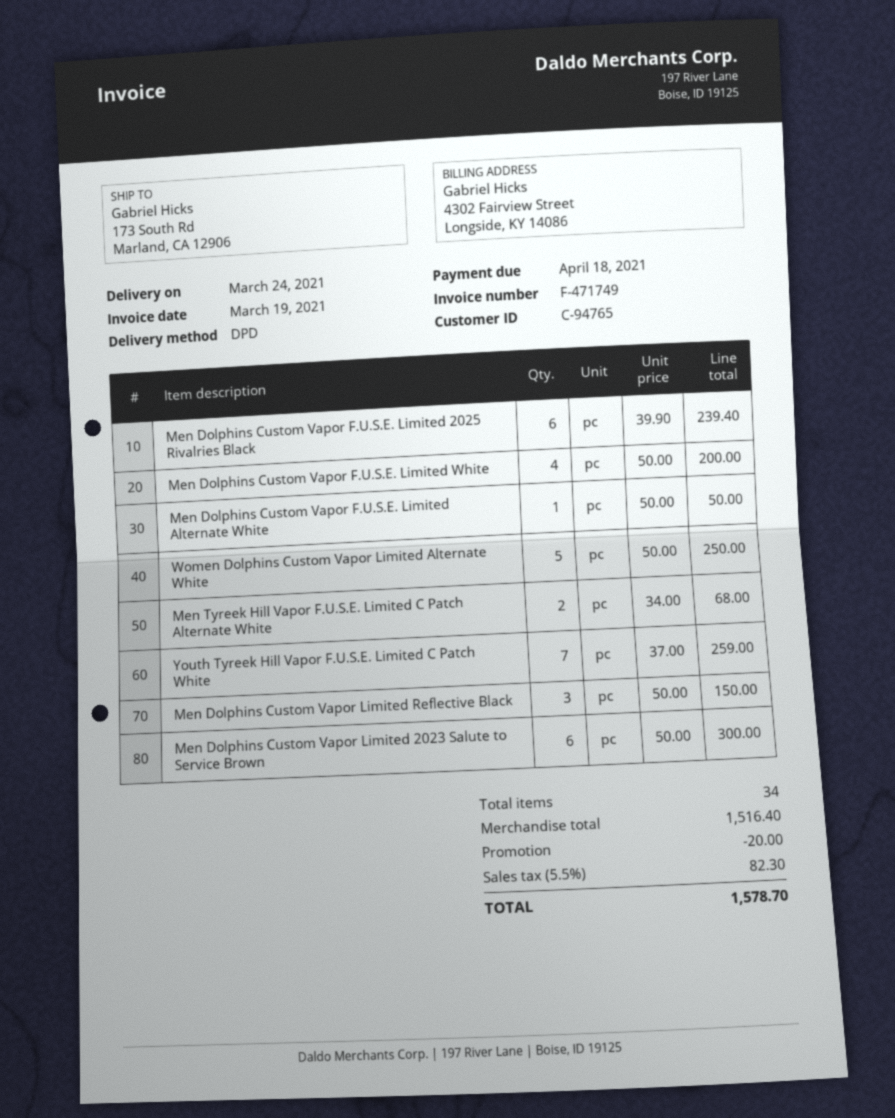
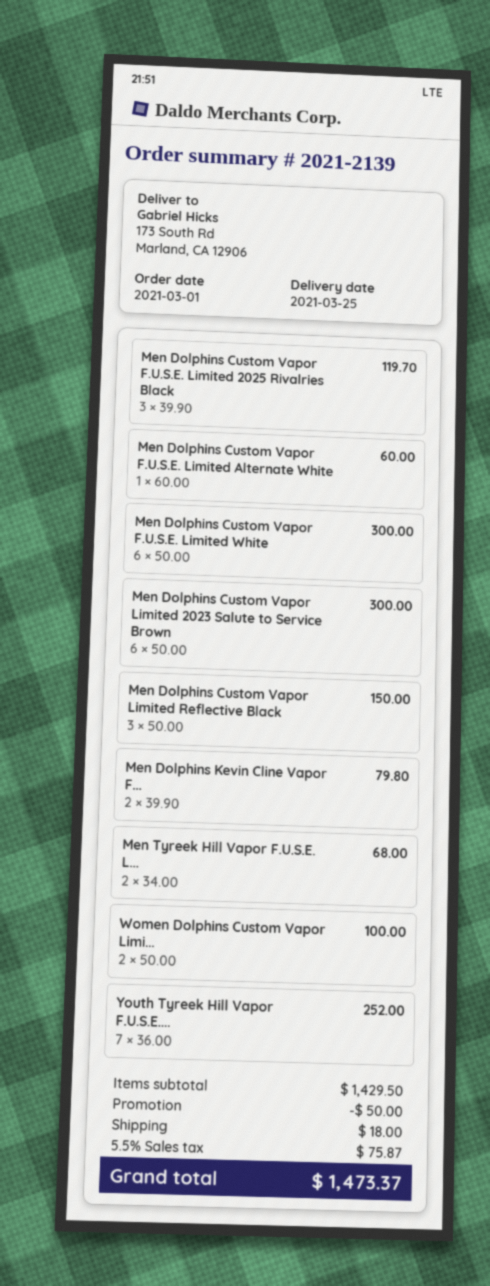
delivery date: 2021-03-24 -> 2021-03-25
Men Dolphins Custom Vapor F.U.S.E. Limited 2025 Rivalries Black: 6 x 39.90 = 239.40 -> 3 x 39.90 = 119.70
Men Dolphins Custom Vapor F.U.S.E. Limited White: 4 x 50.00 = 200.00 -> 6 x 50.00 = 300.00
Men Dolphins Custom Vapor F.U.S.E. Limited Alternate White: 1 x 50.00 = 50.00 -> 1 x 60.00 = 60.00
Women Dolphins Custom Vapor Limited Alternate White: 5 x 50.00 = 250.00 -> 2 x 50.00 = 100.00
Youth Tyreek Hill Vapor F.U.S.E. Limited C Patch White: 7 x 37.00 = 259.00 -> 7 x 36.00 = 252.00
Men Dolphins Kevin Cline Vapor F...: none -> 2 x 39.90 = 79.80
subtotal: 1516.40 -> 1429.50
discount: 20.00 -> 50.00
shipping: none -> 18.00
tax: 5.5% = 82.30 -> 5.5% = 75.87
total: 1578.70 -> 1473.37

